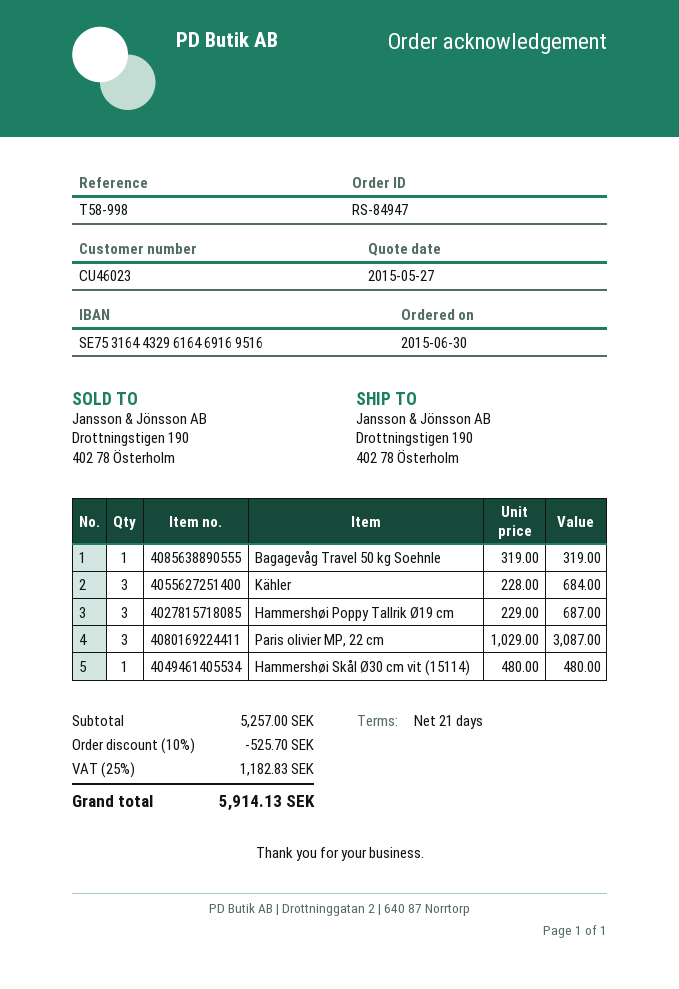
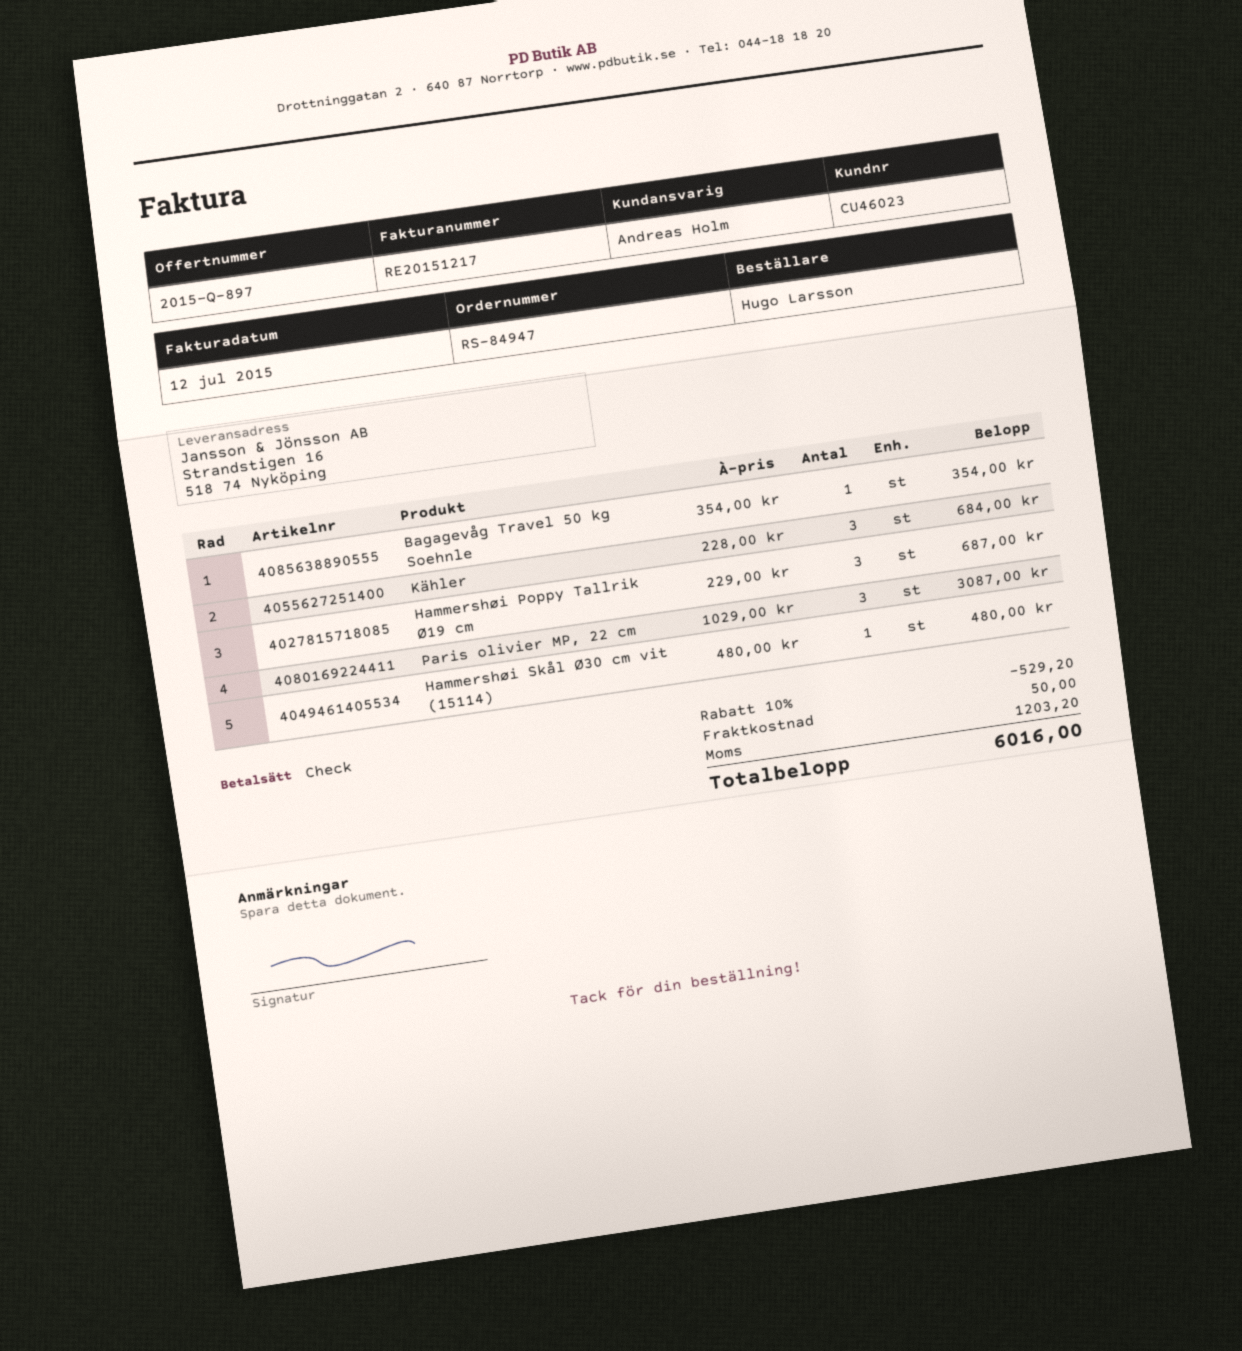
ship to: Drottningstigen 190, 402 78 Österholm -> Strandstigen 16, 518 74 Nyköping
Bagagevåg Travel 50 kg Soehnle: 1 x 319.00 = 319.00 -> 1 x 354.00 = 354.00
discount: 10% = 525.70 -> 10% = 529.20
shipping: none -> 50.00
tax: 1182.83 -> 1203.20
total: 5914.13 -> 6016.00

